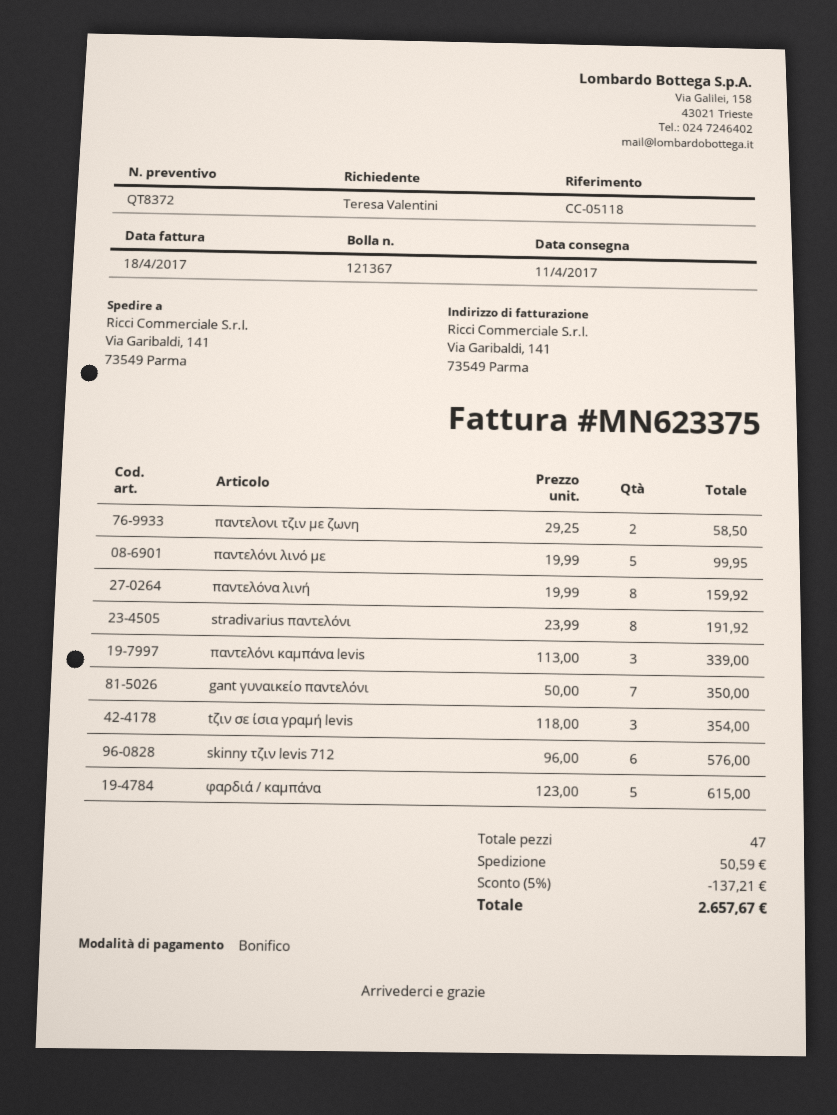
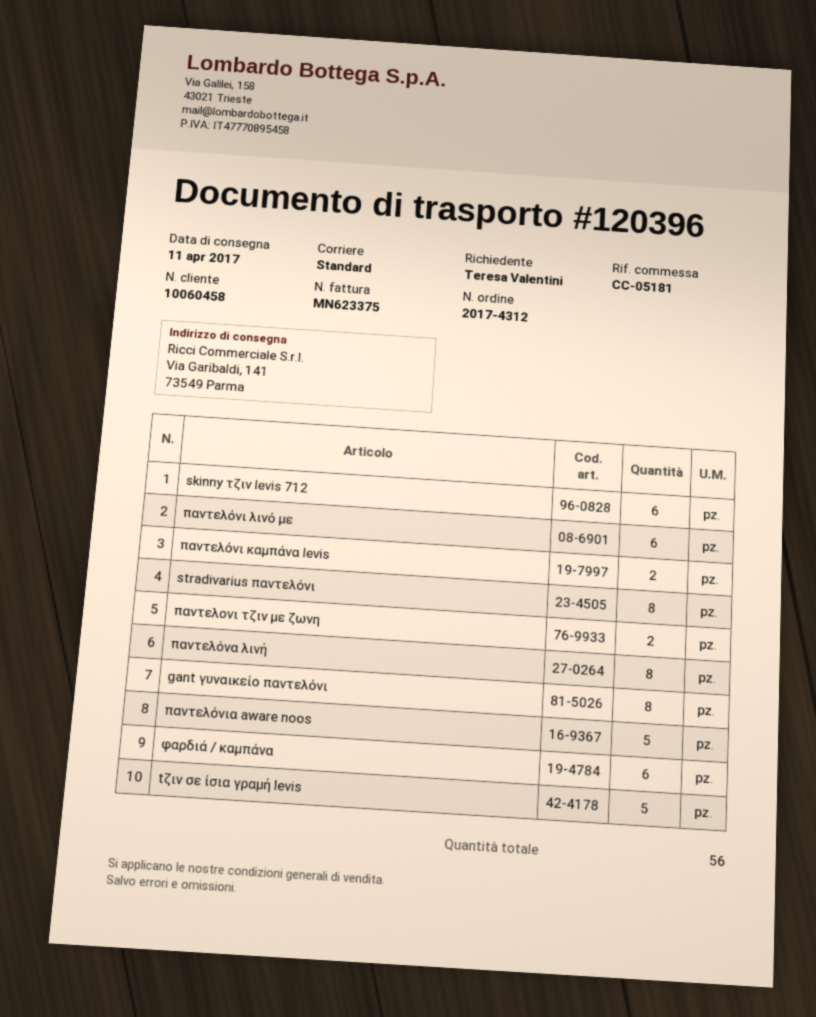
delivery note number: 121367 -> 120396
reference: CC-05118 -> CC-05181
παντελόνι λινό με: 5 -> 6
παντελόνι καμπάνα levis: 3 -> 2
gant γυναικείο παντελόνι: 7 -> 8
tζιν σε ίσια γραμή levis: 3 -> 5
φαρδιά / καμπάνα: 5 -> 6
παντελόνια aware noos: none -> 5
total quantity: 47 -> 56

